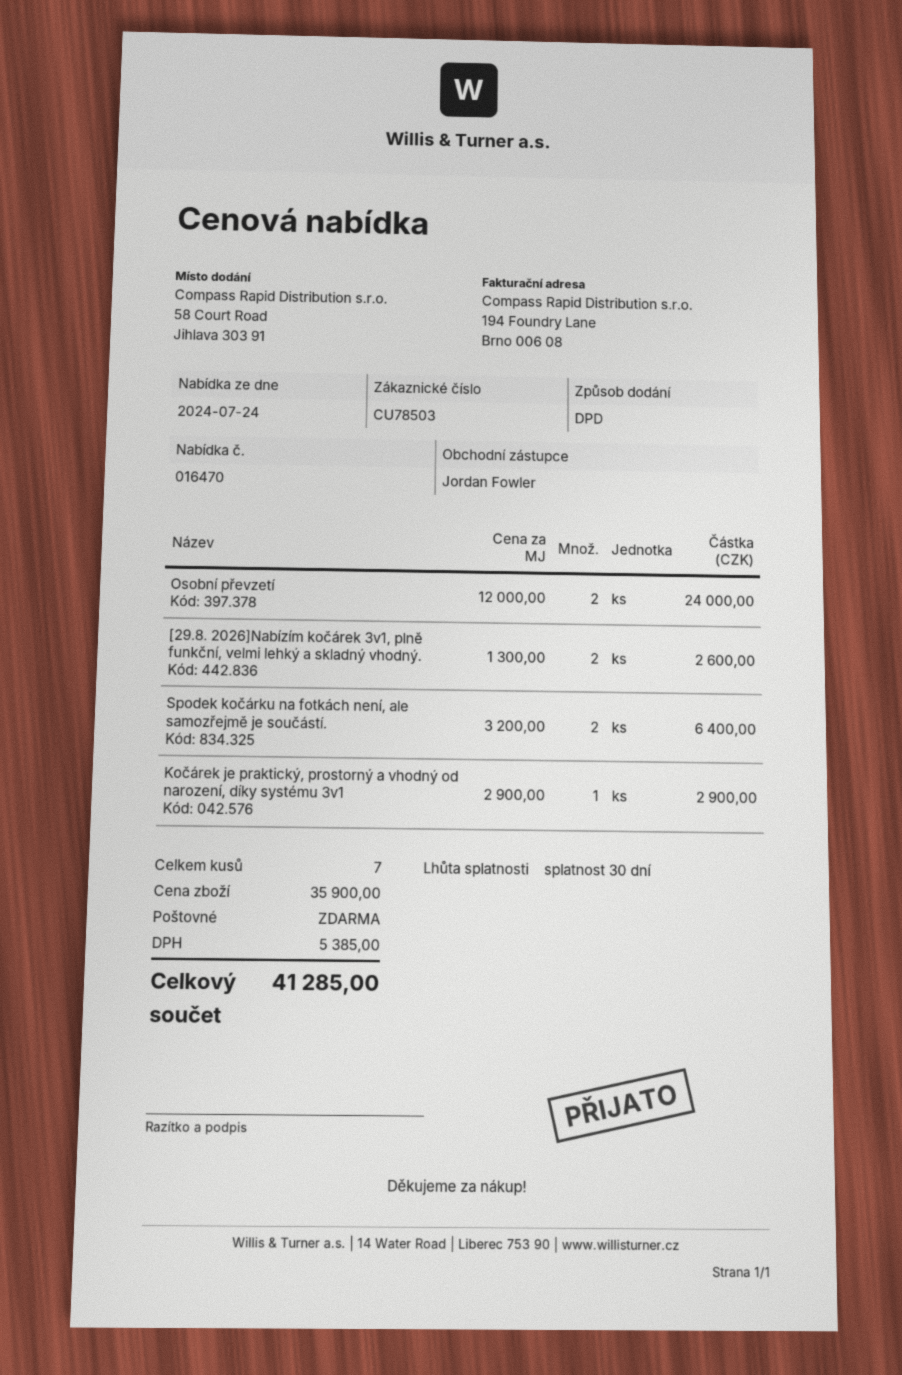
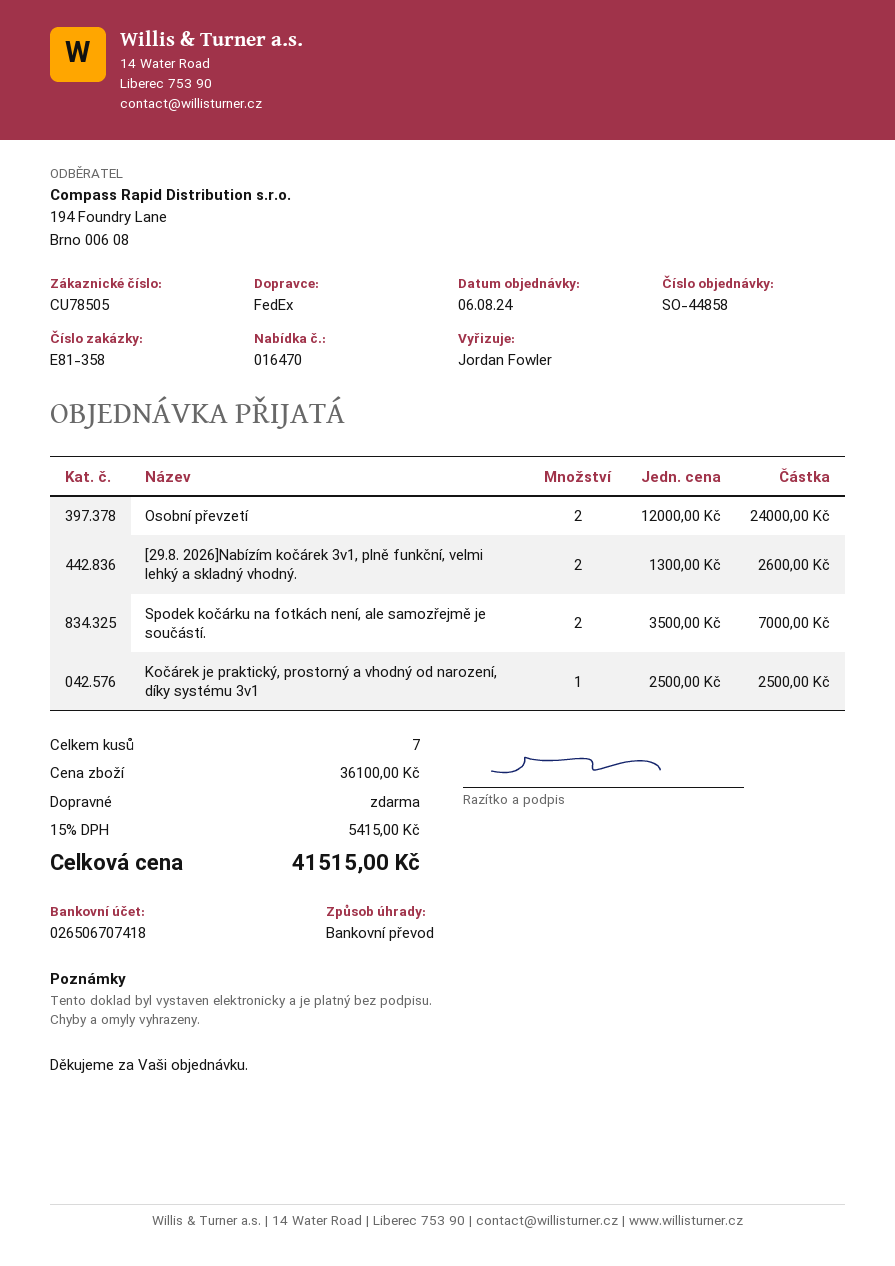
customer number: CU78503 -> CU78505
shipping method: DPD -> FedEx
Spodek kočárku na fotkách není, ale samozřejmě je součástí.: 2 x 3200.00 = 6400.00 -> 2 x 3500.00 = 7000.00
Kočárek je praktický, prostorný a vhodný od narození, díky systému 3v1: 1 x 2900.00 = 2900.00 -> 1 x 2500.00 = 2500.00
subtotal: 35900.00 -> 36100.00
tax: 5385.00 -> 5415.00
total: 41285.00 -> 41515.00

